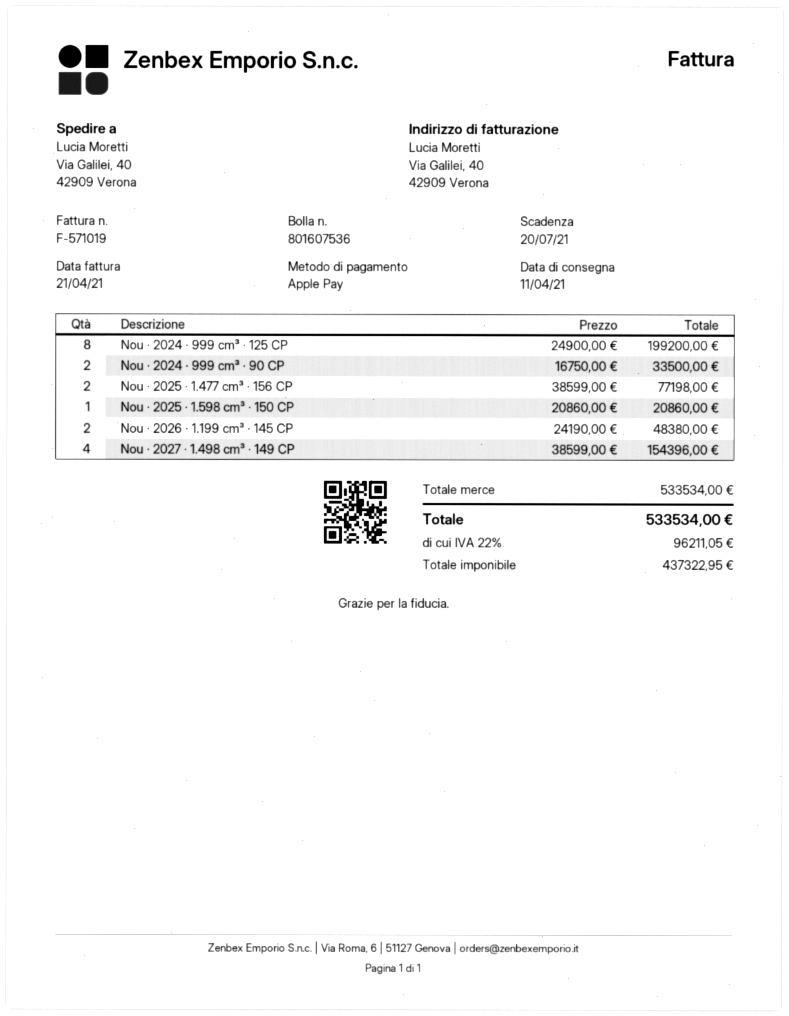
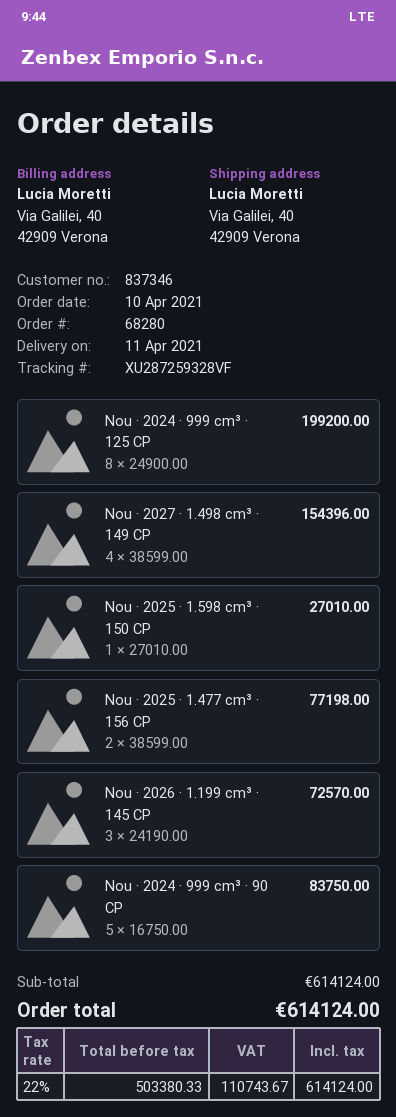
Nou · 2024 · 999 cm³ · 90 CP: 2 x 16750.00 = 33500.00 -> 5 x 16750.00 = 83750.00
Nou · 2025 · 1.598 cm³ · 150 CP: 1 x 20860.00 = 20860.00 -> 1 x 27010.00 = 27010.00
Nou · 2026 · 1.199 cm³ · 145 CP: 2 x 24190.00 = 48380.00 -> 3 x 24190.00 = 72570.00
subtotal: 533534.00 -> 614124.00
net: 437322.95 -> 503380.33
tax: 22% = 96211.05 -> 22% = 110743.67
total: 533534.00 -> 614124.00

